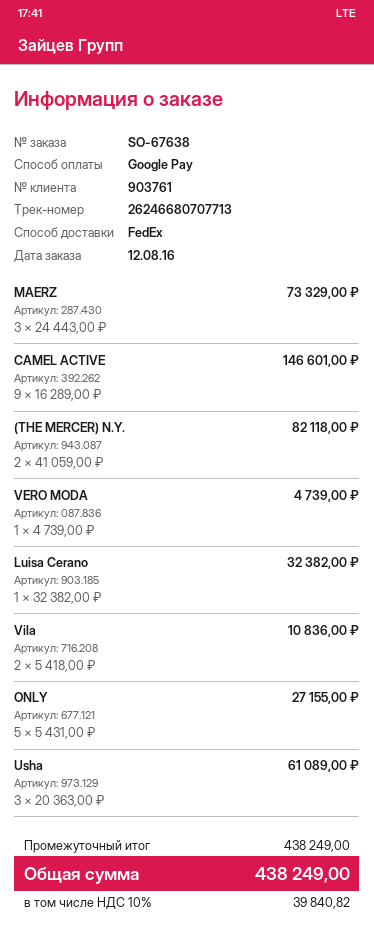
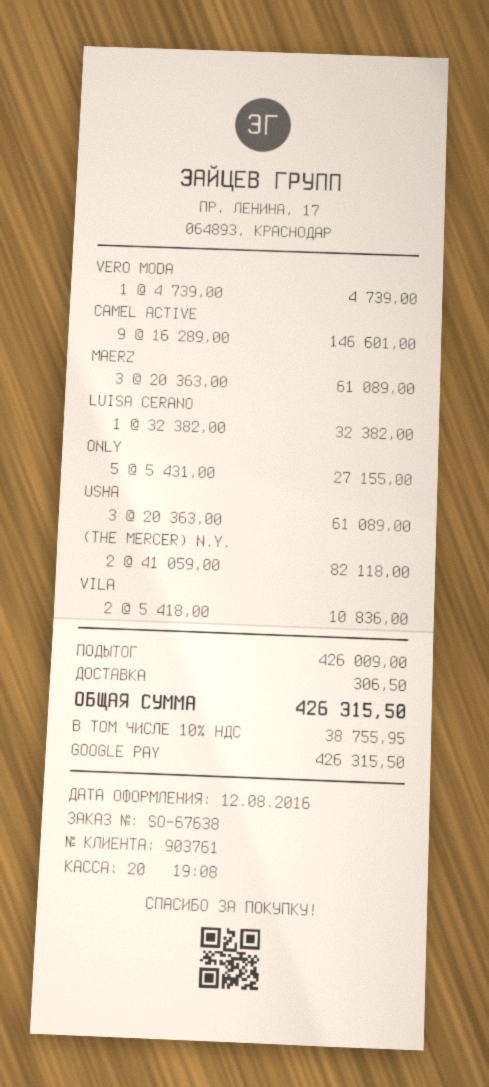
MAERZ: 3 x 24443.00 = 73329.00 -> 3 x 20363.00 = 61089.00
subtotal: 438249.00 -> 426009.00
shipping: none -> 306.50
tax: 10% = 39840.82 -> 10% = 38755.95
total: 438249.00 -> 426315.50

